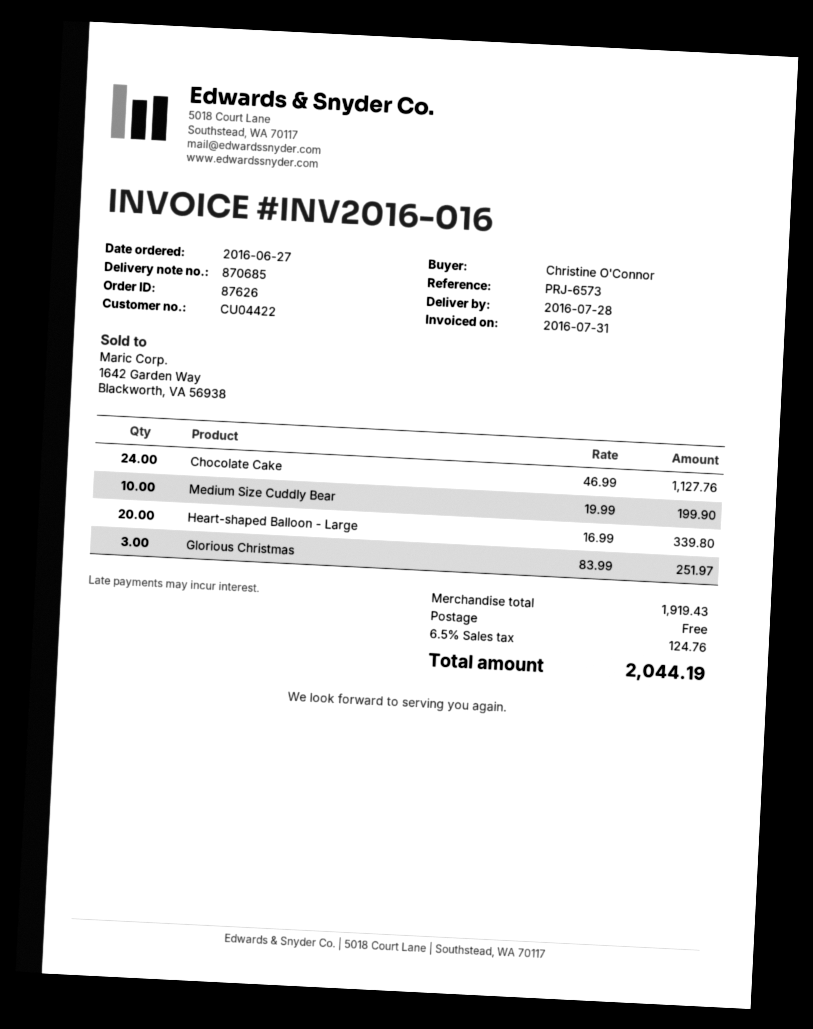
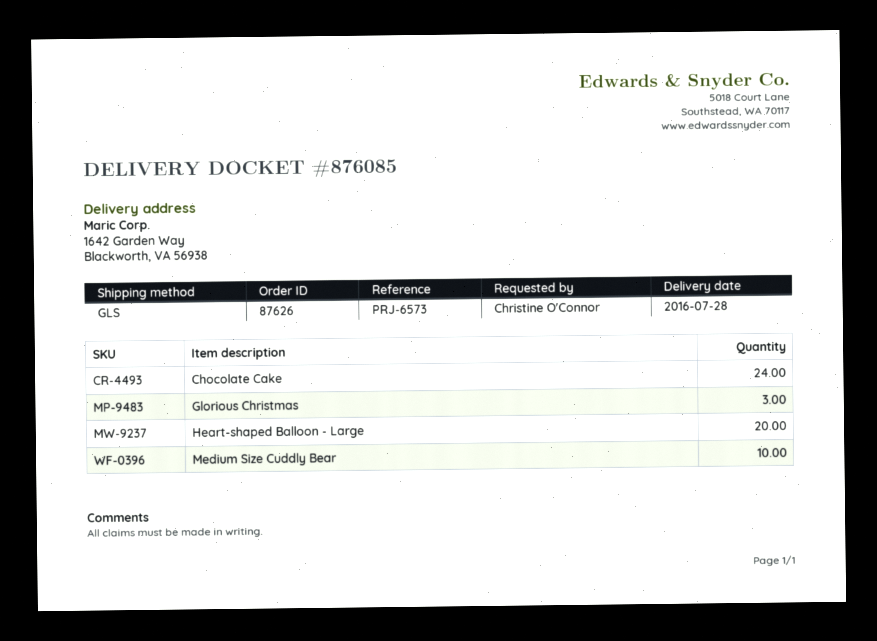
delivery note number: 870685 -> 876085

